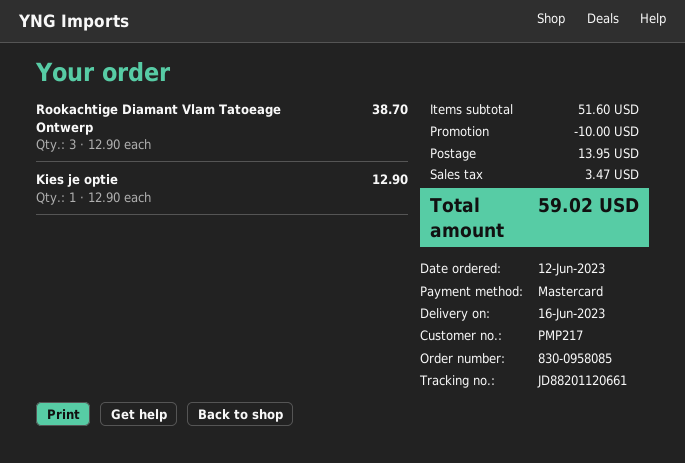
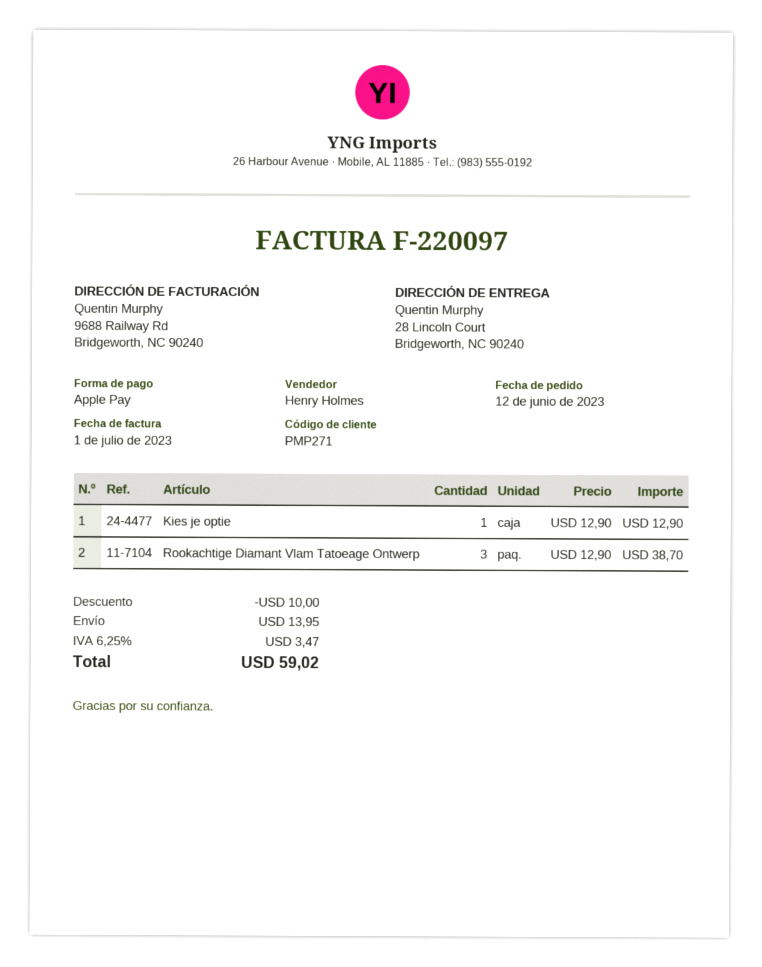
customer number: PMP217 -> PMP271
payment method: Mastercard -> Apple Pay

